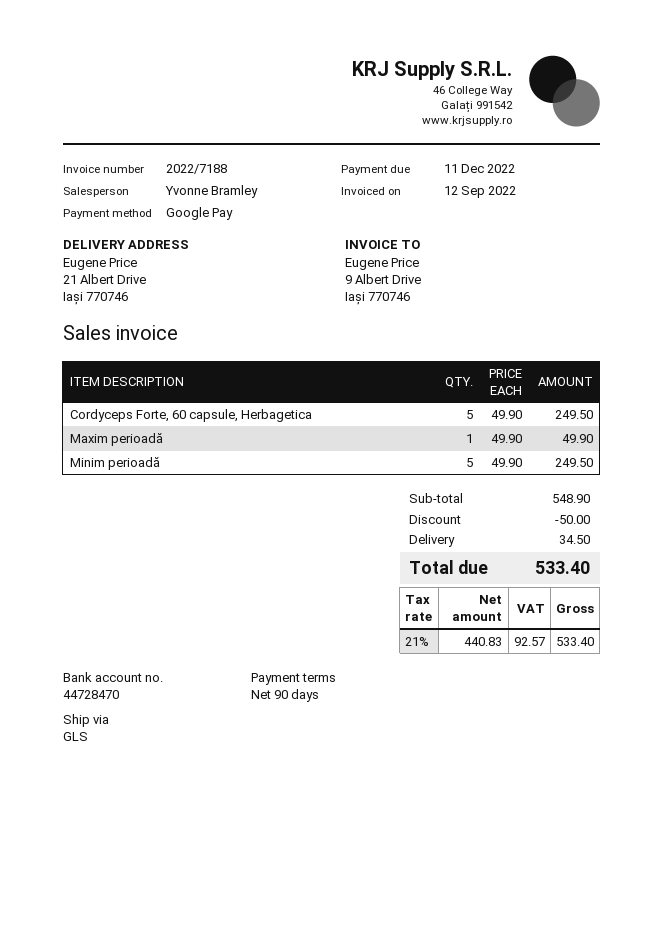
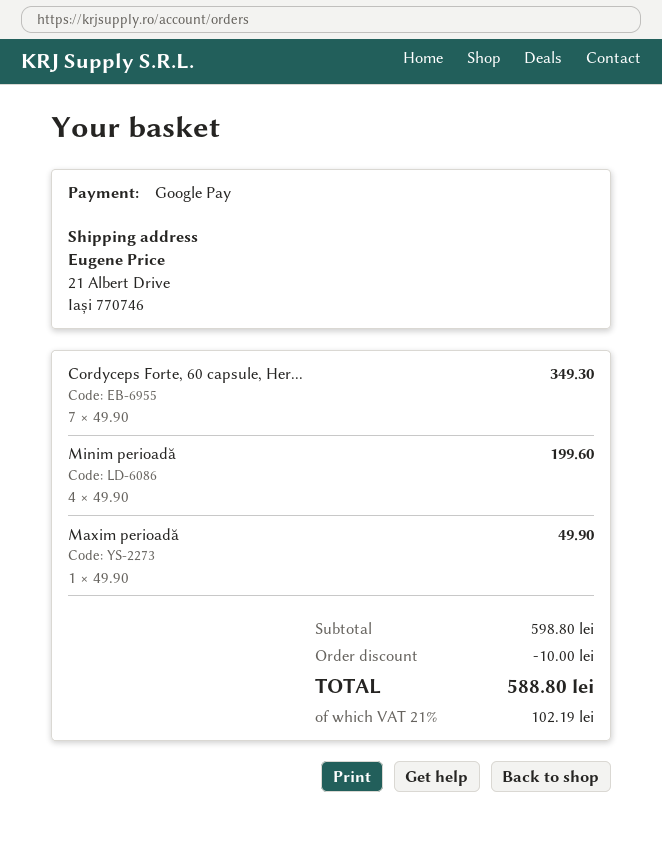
Cordyceps Forte, 60 capsule, Herbagetica: 5 x 49.90 = 249.50 -> 7 x 49.90 = 349.30
Minim perioadă: 5 x 49.90 = 249.50 -> 4 x 49.90 = 199.60
subtotal: 548.90 -> 598.80
discount: 50.00 -> 10.00
shipping: 34.50 -> none
tax: 21% = 92.57 -> 21% = 102.19
total: 533.40 -> 588.80

